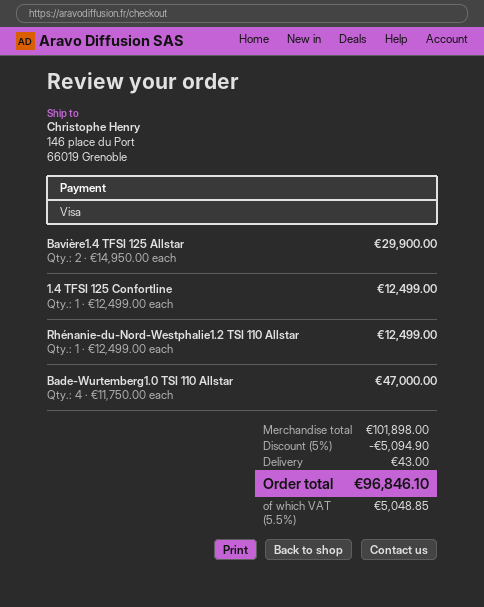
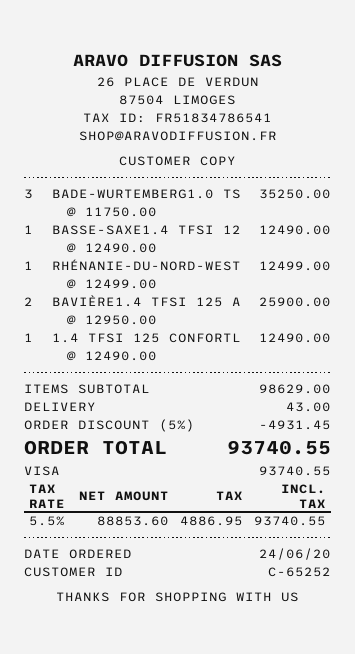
Bavière1.4 TFSI 125 Allstar: 2 x 14950.00 = 29900.00 -> 2 x 12950.00 = 25900.00
1.4 TFSI 125 Confortline: 1 x 12499.00 = 12499.00 -> 1 x 12490.00 = 12490.00
Bade-Wurtemberg1.0 TSI 110 Allstar: 4 x 11750.00 = 47000.00 -> 3 x 11750.00 = 35250.00
BASSE-SAXE1.4 TFSI 12: none -> 1 x 12490.00 = 12490.00
subtotal: 101898.00 -> 98629.00
discount: 5% = 5094.90 -> 5% = 4931.45
tax: 5.5% = 5048.85 -> 5.5% = 4886.95
total: 96846.10 -> 93740.55

